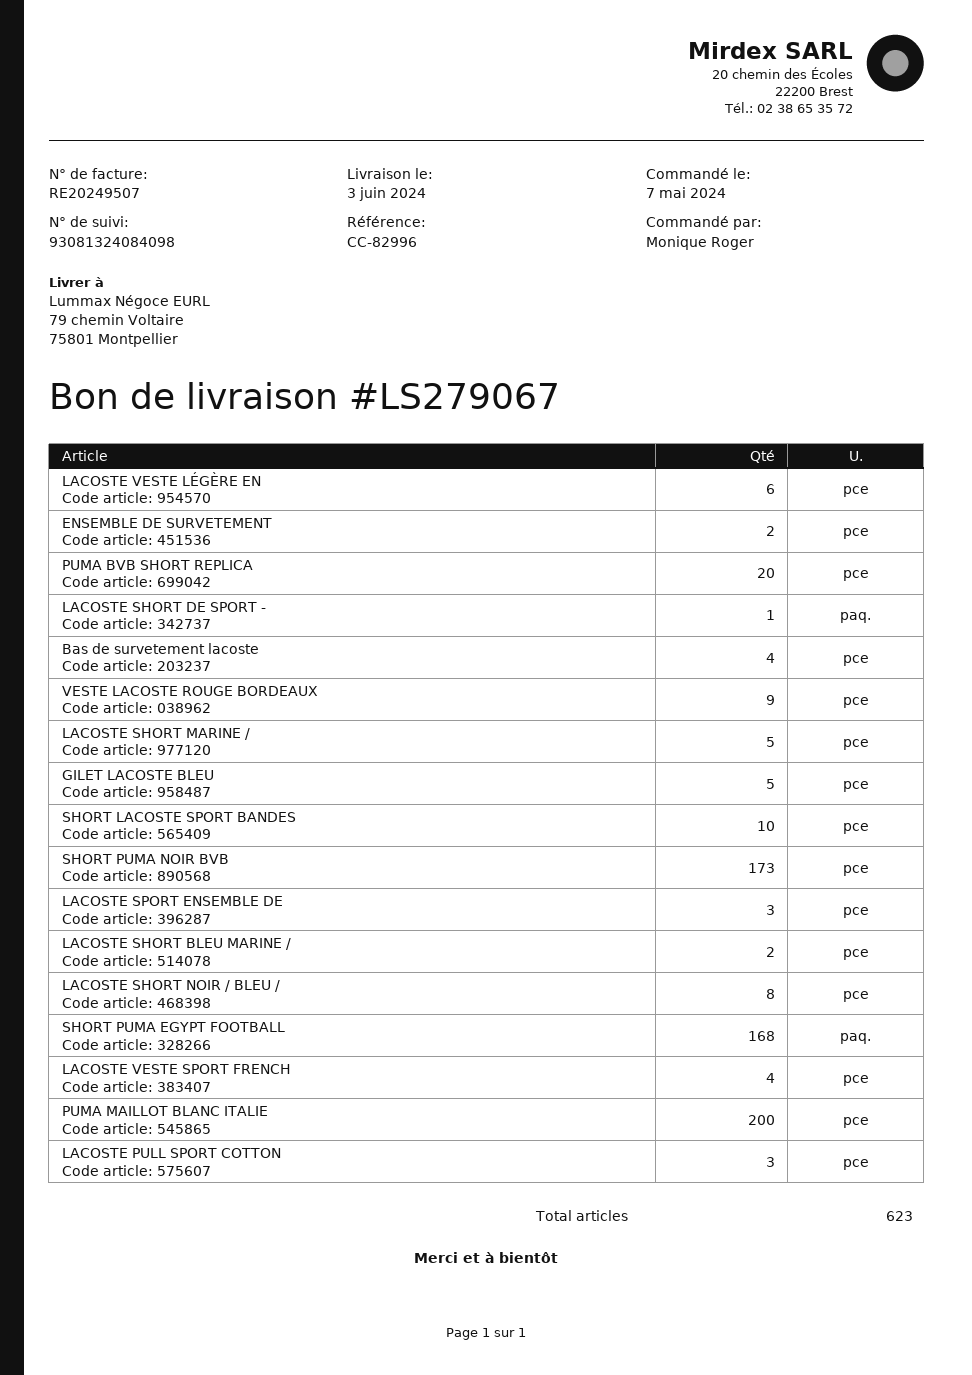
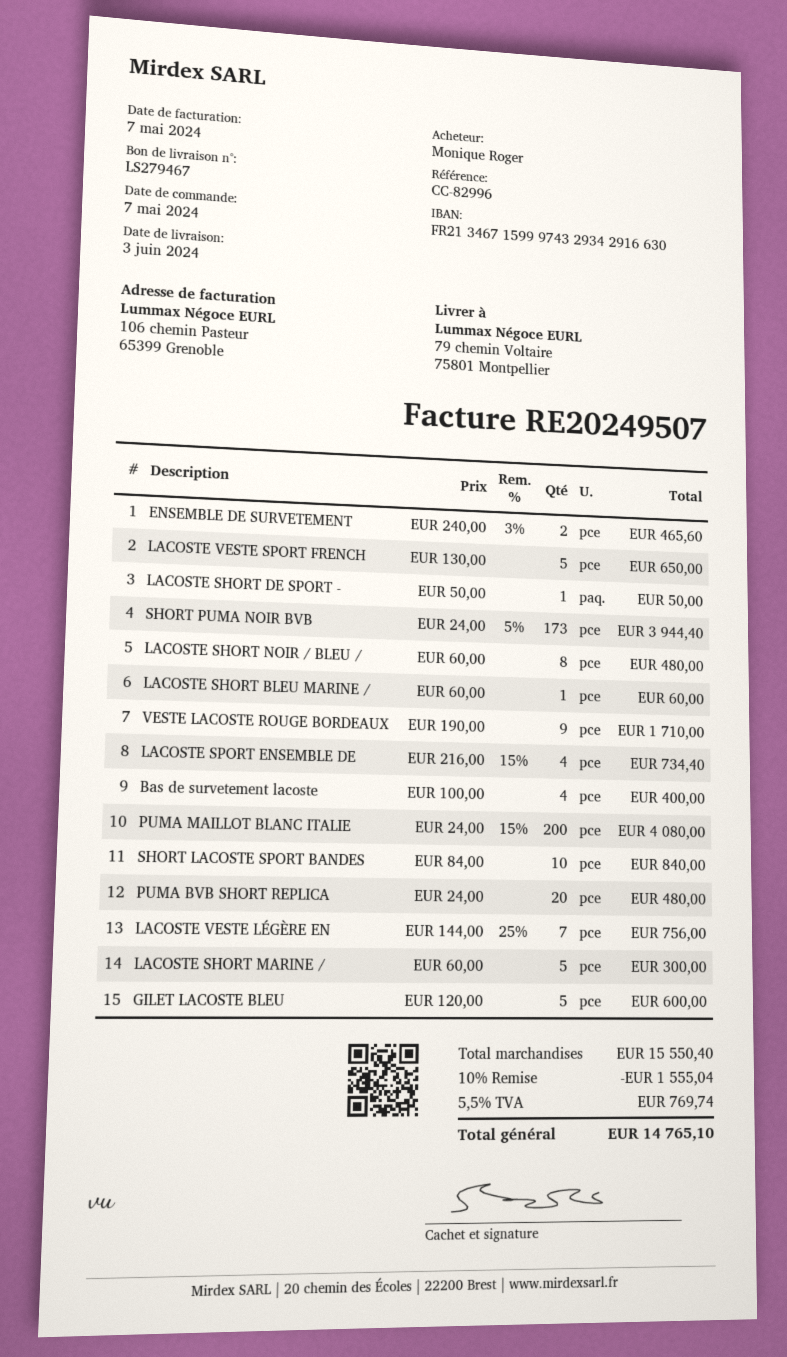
delivery note number: LS279067 -> LS279467
LACOSTE VESTE LÉGÈRE EN: 6 -> 7
LACOSTE SPORT ENSEMBLE DE: 3 -> 4
LACOSTE SHORT BLEU MARINE /: 2 -> 1
SHORT PUMA EGYPT FOOTBALL: 168 -> none
LACOSTE VESTE SPORT FRENCH: 4 -> 5
LACOSTE PULL SPORT COTTON: 3 -> none

